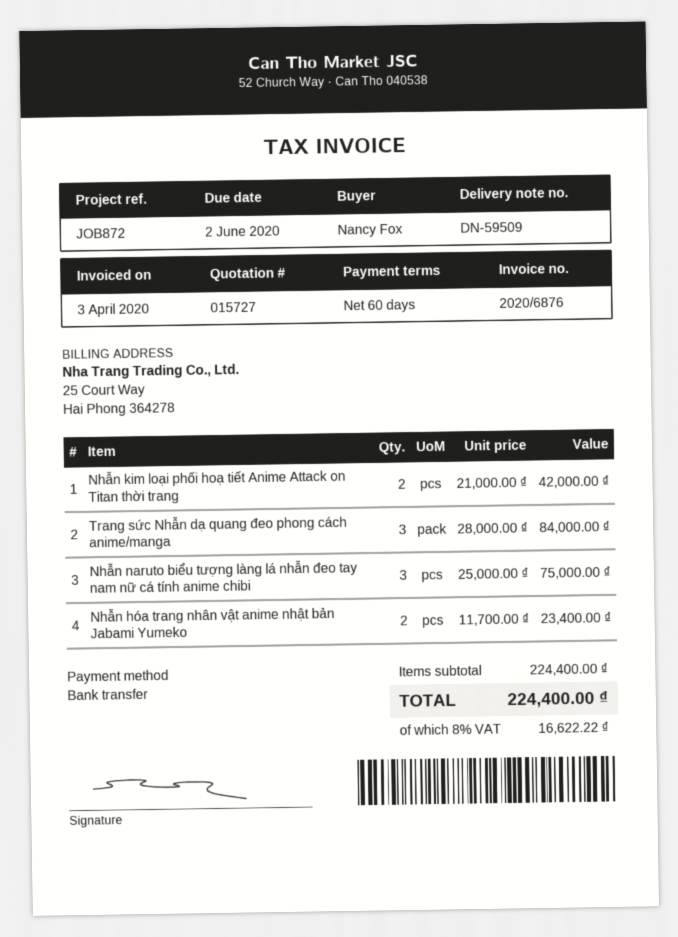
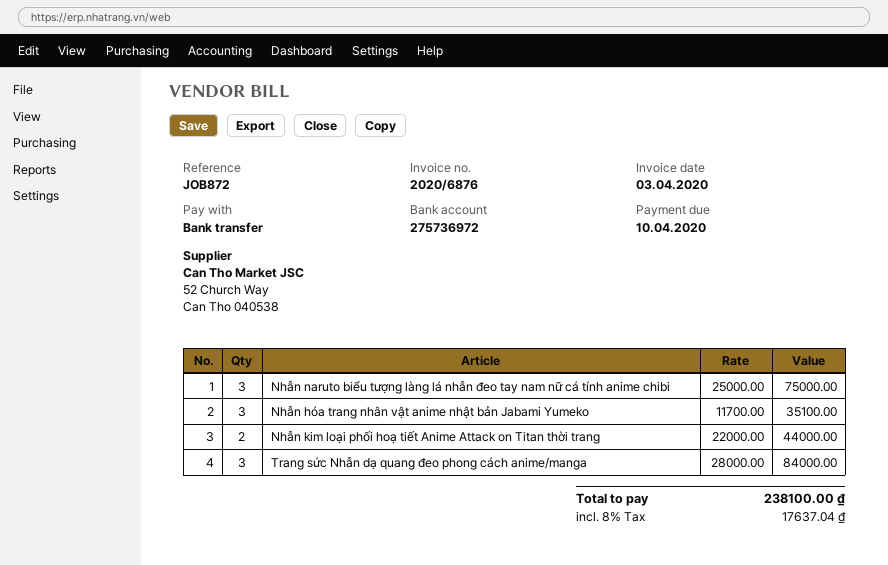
due date: 2020-06-02 -> 2020-04-10
Nhẫn kim loại phối hoạ tiết Anime Attack on Titan thời trang: 2 x 21000.00 = 42000.00 -> 2 x 22000.00 = 44000.00
Nhẫn hóa trang nhân vật anime nhật bản Jabami Yumeko: 2 x 11700.00 = 23400.00 -> 3 x 11700.00 = 35100.00
tax: 8% = 16622.22 -> 8% = 17637.04
total: 224400.00 -> 238100.00

